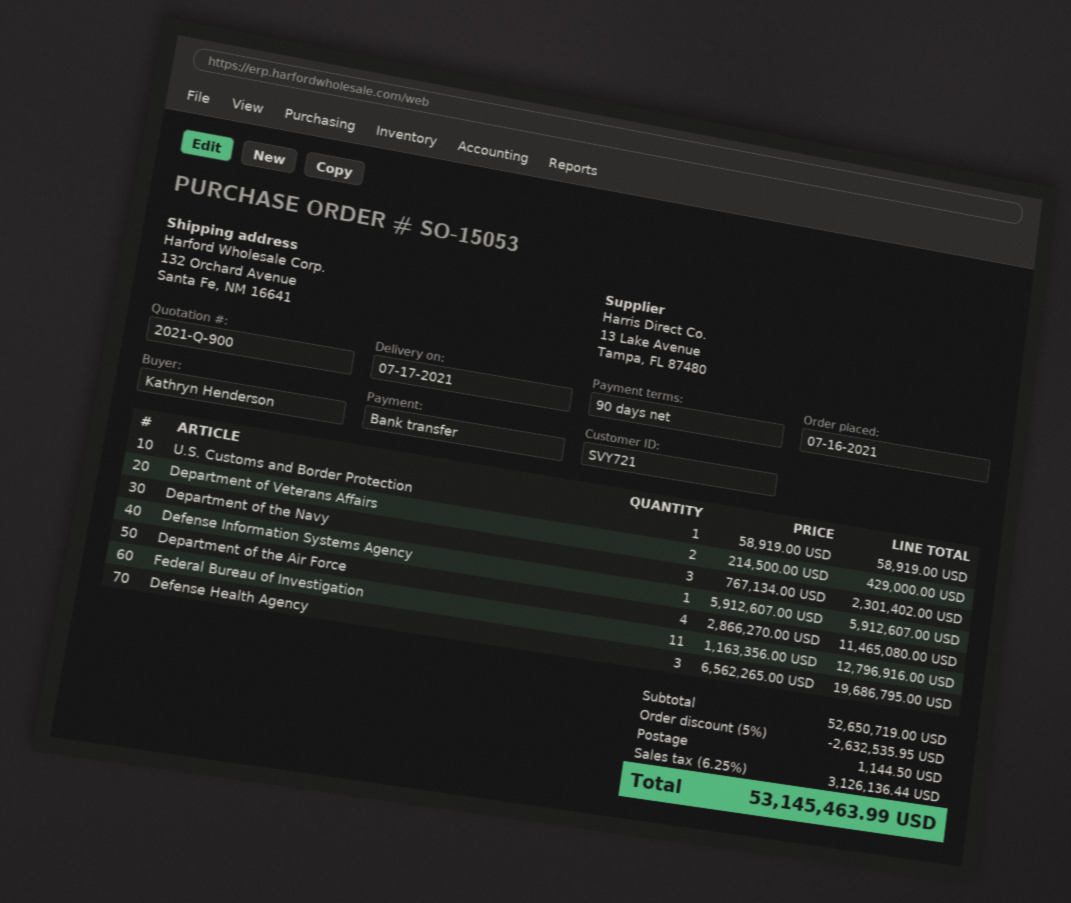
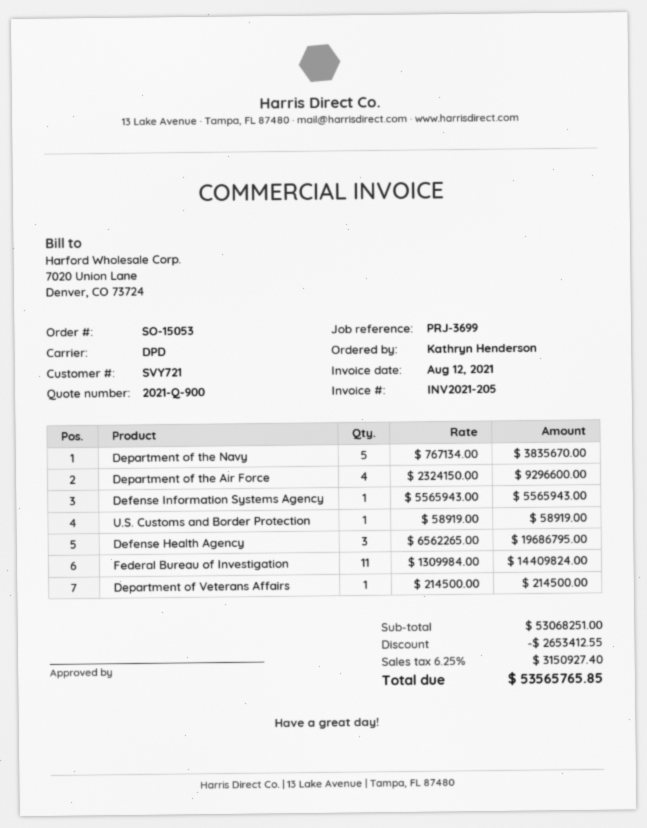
Department of Veterans Affairs: 2 x 214500.00 = 429000.00 -> 1 x 214500.00 = 214500.00
Department of the Navy: 3 x 767134.00 = 2301402.00 -> 5 x 767134.00 = 3835670.00
Defense Information Systems Agency: 1 x 5912607.00 = 5912607.00 -> 1 x 5565943.00 = 5565943.00
Department of the Air Force: 4 x 2866270.00 = 11465080.00 -> 4 x 2324150.00 = 9296600.00
Federal Bureau of Investigation: 11 x 1163356.00 = 12796916.00 -> 11 x 1309984.00 = 14409824.00
subtotal: 52650719.00 -> 53068251.00
discount: 2632535.95 -> 2653412.55
shipping: 1144.50 -> none
tax: 6.25% = 3126136.44 -> 6.25% = 3150927.40
total: 53145463.99 -> 53565765.85

